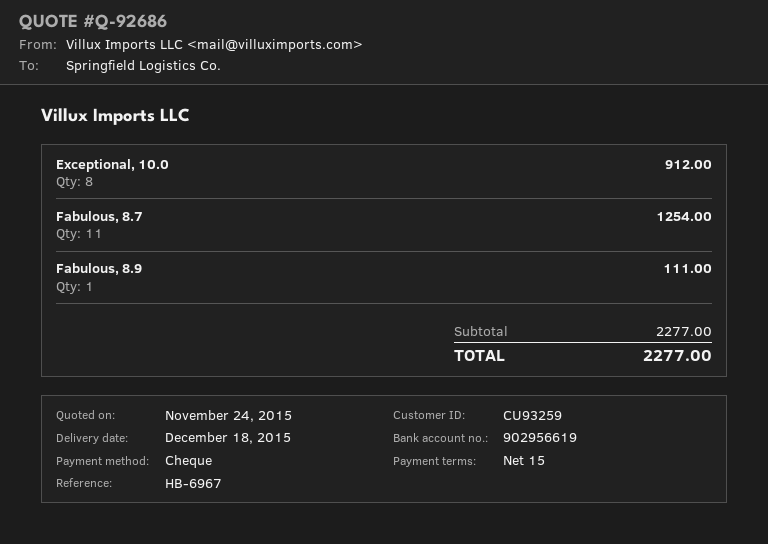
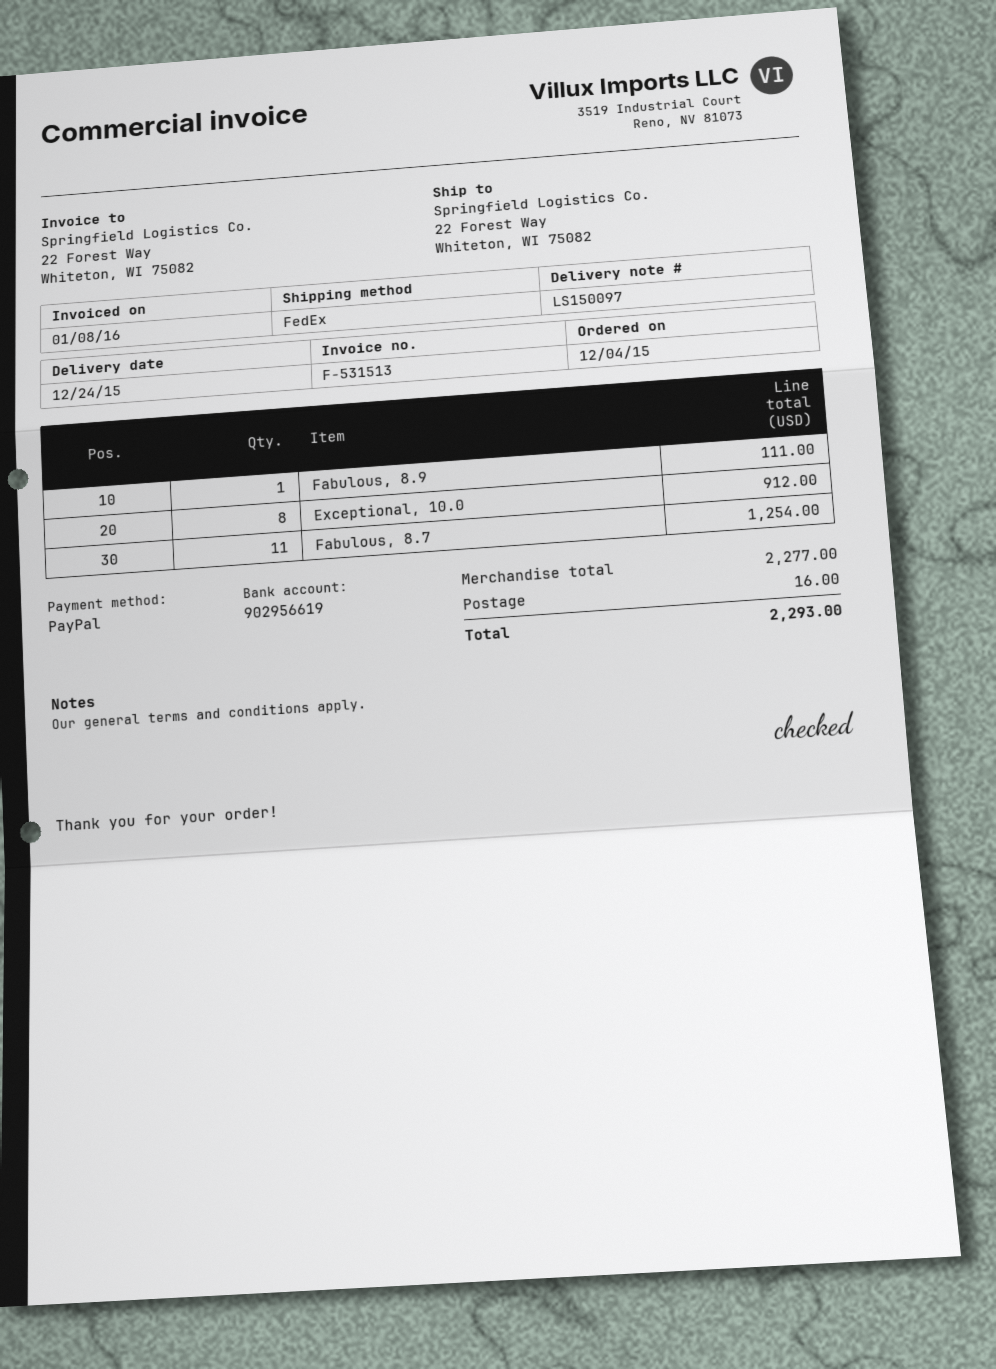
delivery date: 2015-12-18 -> 2015-12-24
payment method: cheque -> PayPal
shipping: none -> 16.00
total: 2277.00 -> 2293.00

